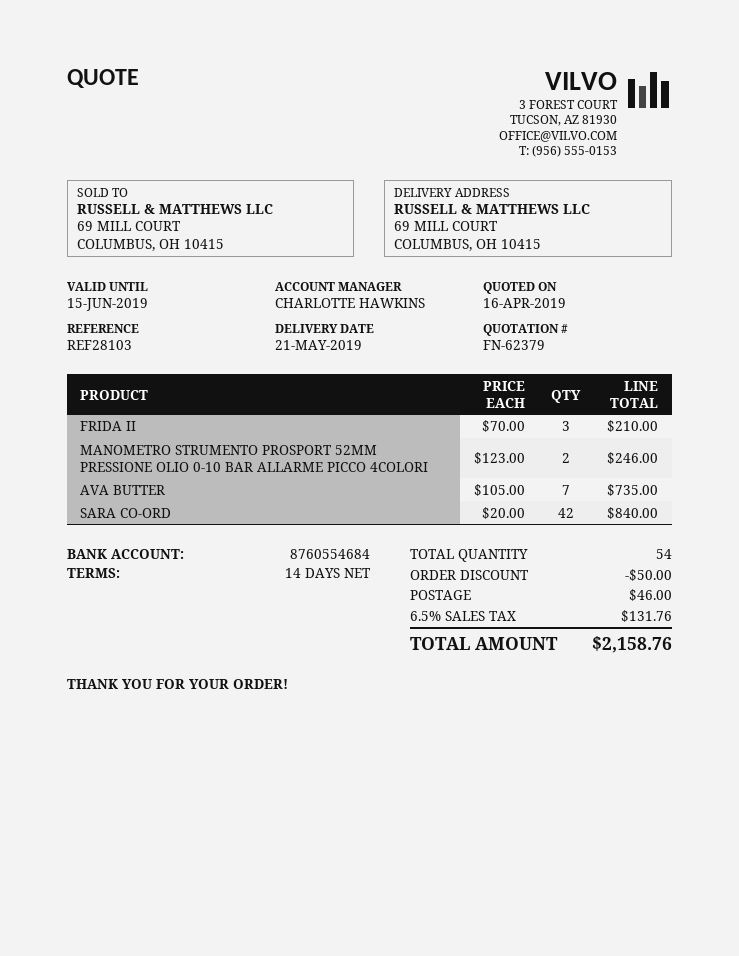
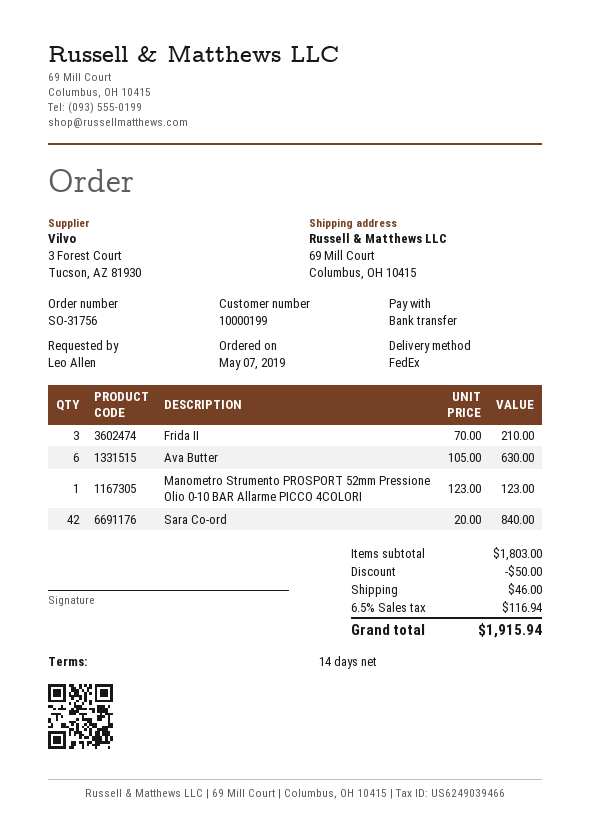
MANOMETRO STRUMENTO PROSPORT 52MM PRESSIONE OLIO 0-10 BAR ALLARME PICCO 4COLORI: 2 x 123.00 = 246.00 -> 1 x 123.00 = 123.00
AVA BUTTER: 7 x 105.00 = 735.00 -> 6 x 105.00 = 630.00
tax: 6.5% = 131.76 -> 6.5% = 116.94
total: 2158.76 -> 1915.94

